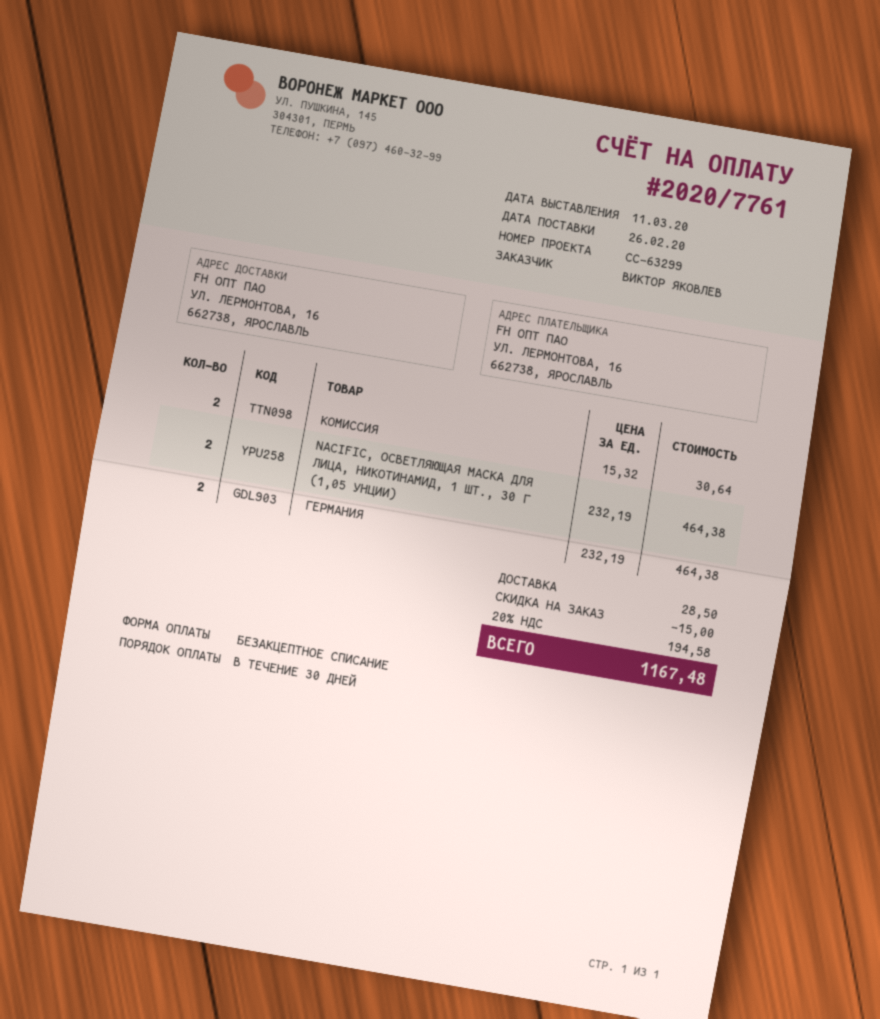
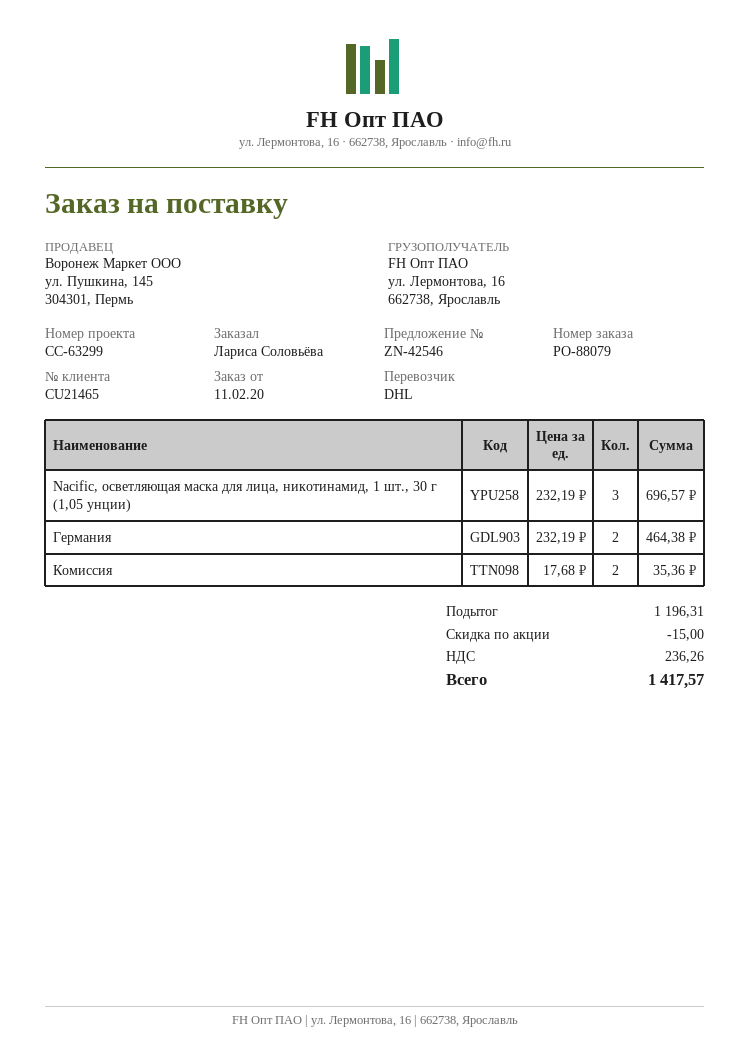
ordered by: ВИКТОР ЯКОВЛЕВ -> Лариса Соловьёва
КОМИССИЯ: 2 x 15.32 = 30.64 -> 2 x 17.68 = 35.36
NACIFIC, ОСВЕТЛЯЮЩАЯ МАСКА ДЛЯ ЛИЦА, НИКОТИНАМИД, 1 ШТ., 30 Г (1,05 УНЦИИ): 2 x 232.19 = 464.38 -> 3 x 232.19 = 696.57
shipping: 28.50 -> none
tax: 194.58 -> 236.26
total: 1167.48 -> 1417.57

